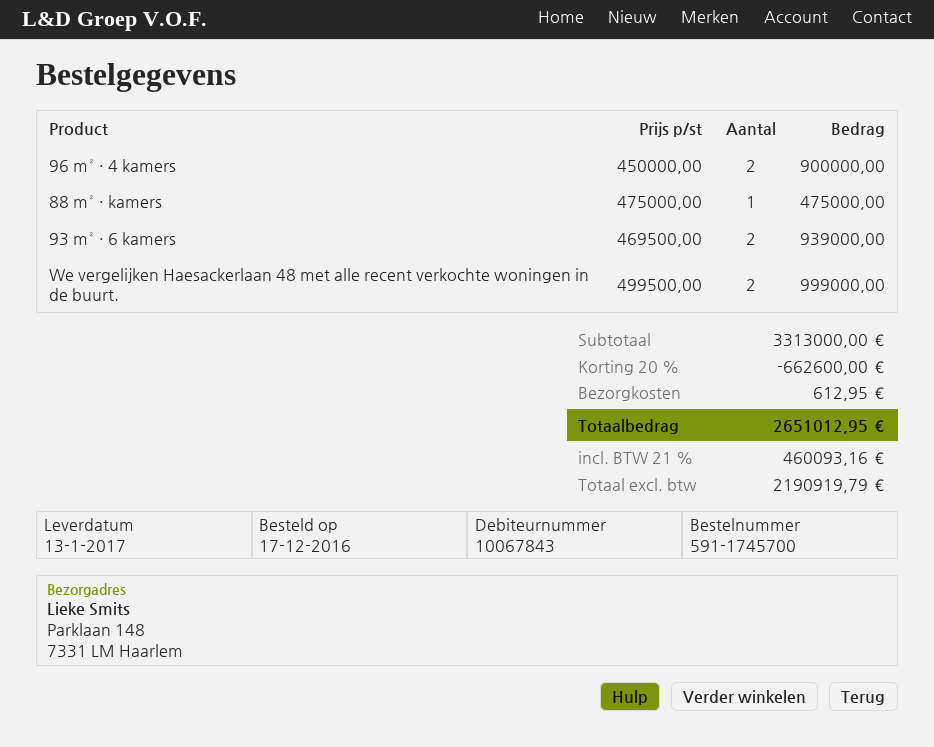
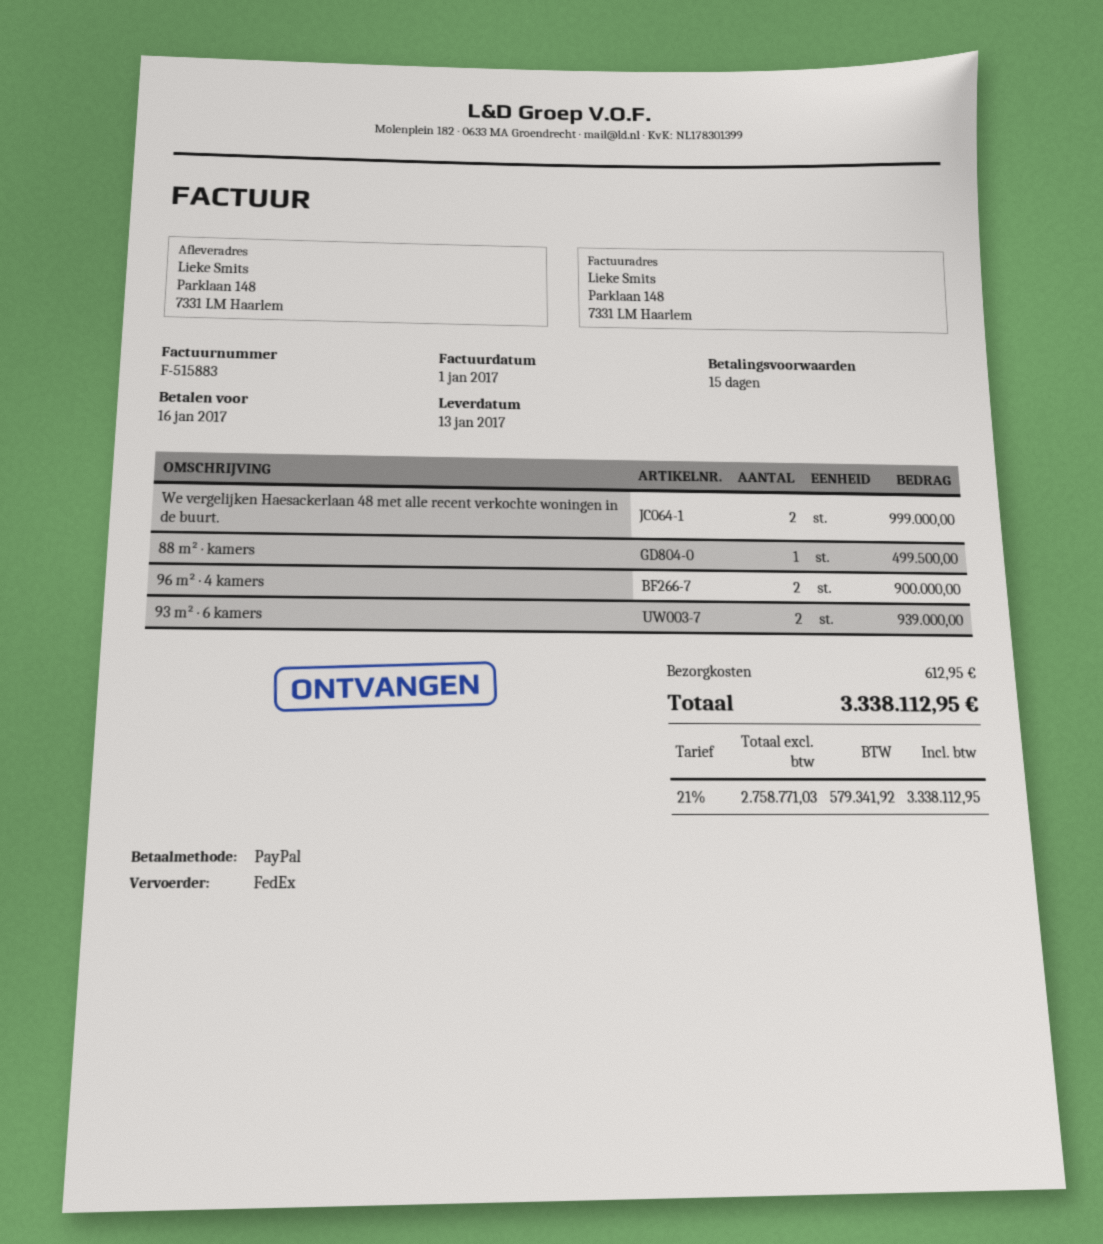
88 m² · kamers: 1 for 475000.00 -> 1 for 499500.00
discount: 20% = 662600.00 -> none
net: 2190919.79 -> 2758771.03
tax: 21% = 460093.16 -> 21% = 579341.92
total: 2651012.95 -> 3338112.95

